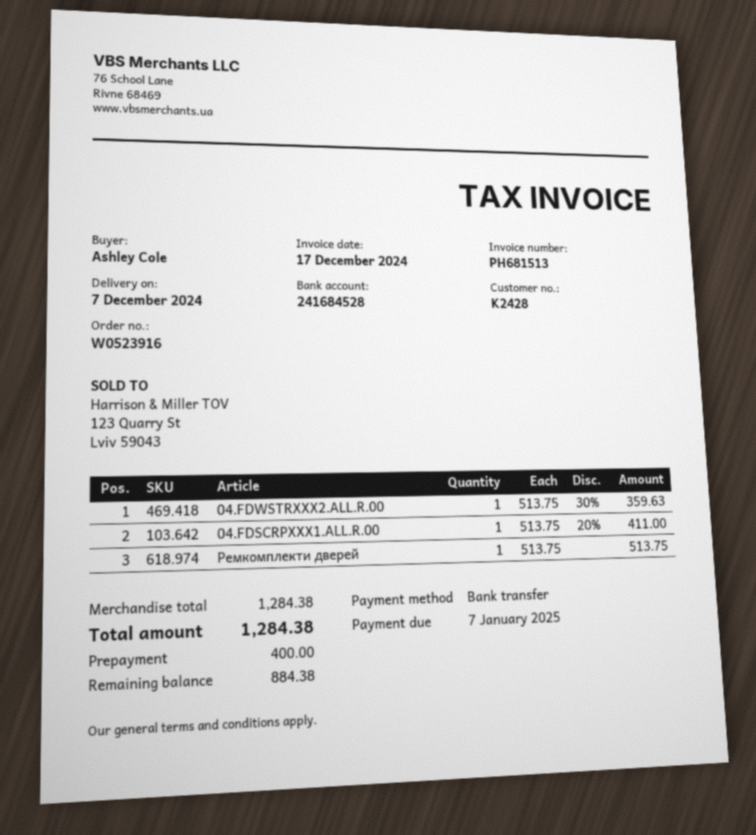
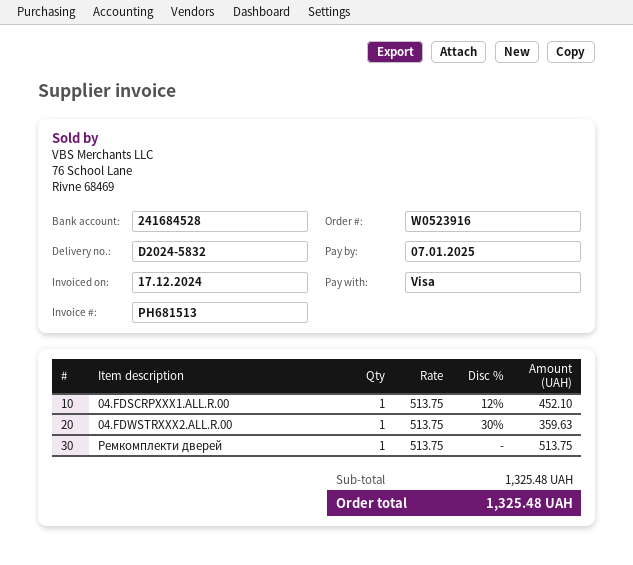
payment method: bank transfer -> Visa
04.FDSCRPXXX1.ALL.R.00: 1 x 513.75 - 20% = 411.00 -> 1 x 513.75 - 12% = 452.10
subtotal: 1284.38 -> 1325.48
total: 1284.38 -> 1325.48

